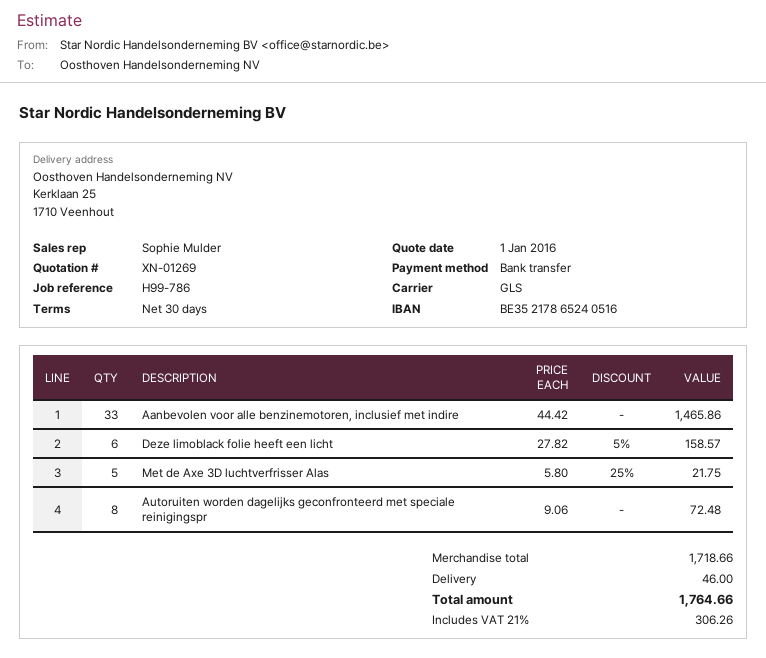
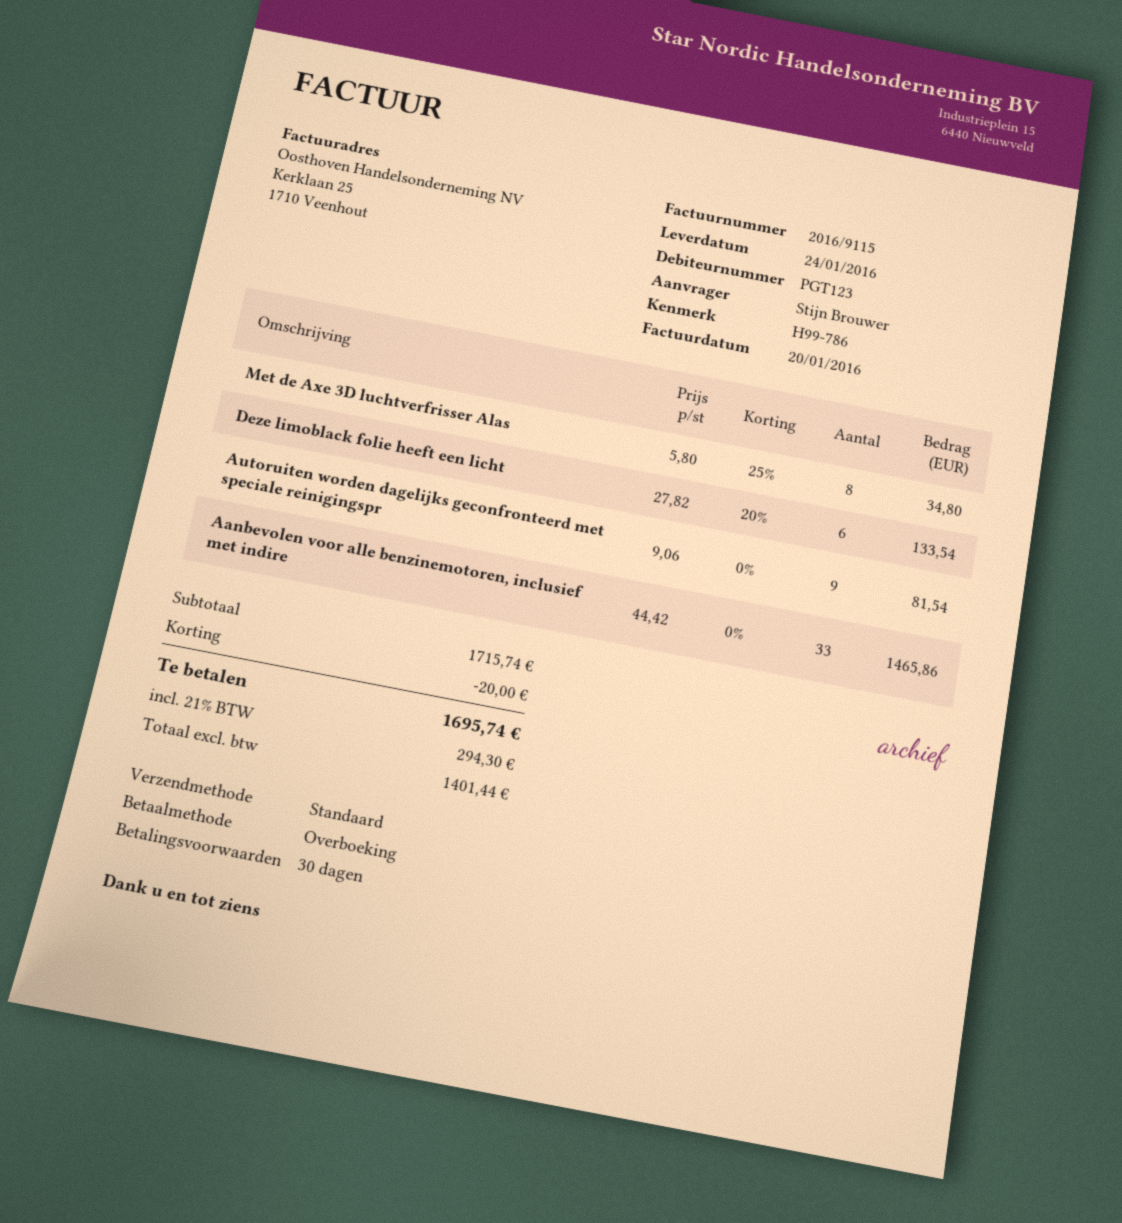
shipping method: GLS -> standard
Deze limoblack folie heeft een licht: 6 x 27.82 - 5% = 158.57 -> 6 x 27.82 - 20% = 133.54
Met de Axe 3D luchtverfrisser Alas: 5 x 5.80 - 25% = 21.75 -> 8 x 5.80 - 25% = 34.80
Autoruiten worden dagelijks geconfronteerd met speciale reinigingspr: 8 x 9.06 = 72.48 -> 9 x 9.06 = 81.54
subtotal: 1718.66 -> 1715.74
discount: none -> 20.00
shipping: 46.00 -> none
tax: 21% = 306.26 -> 21% = 294.30
total: 1764.66 -> 1695.74

